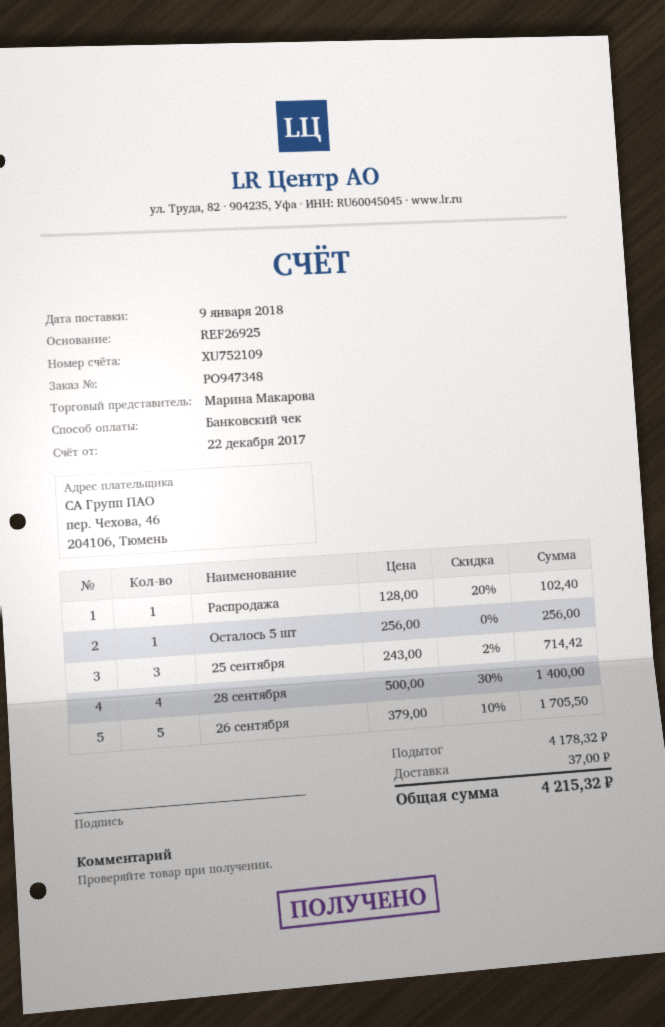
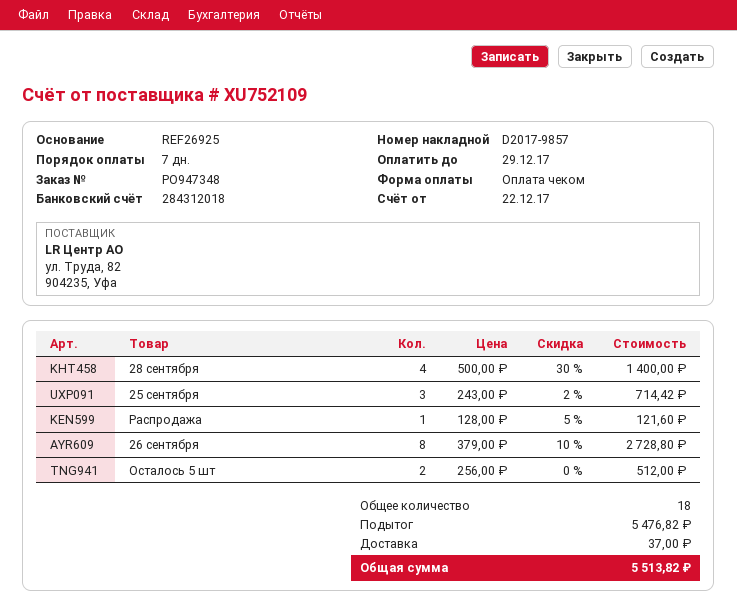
Распродажа: 1 x 128.00 - 20% = 102.40 -> 1 x 128.00 - 5% = 121.60
Осталось 5 шт: 1 x 256.00 = 256.00 -> 2 x 256.00 = 512.00
26 сентября: 5 x 379.00 - 10% = 1705.50 -> 8 x 379.00 - 10% = 2728.80
subtotal: 4178.32 -> 5476.82
total: 4215.32 -> 5513.82

